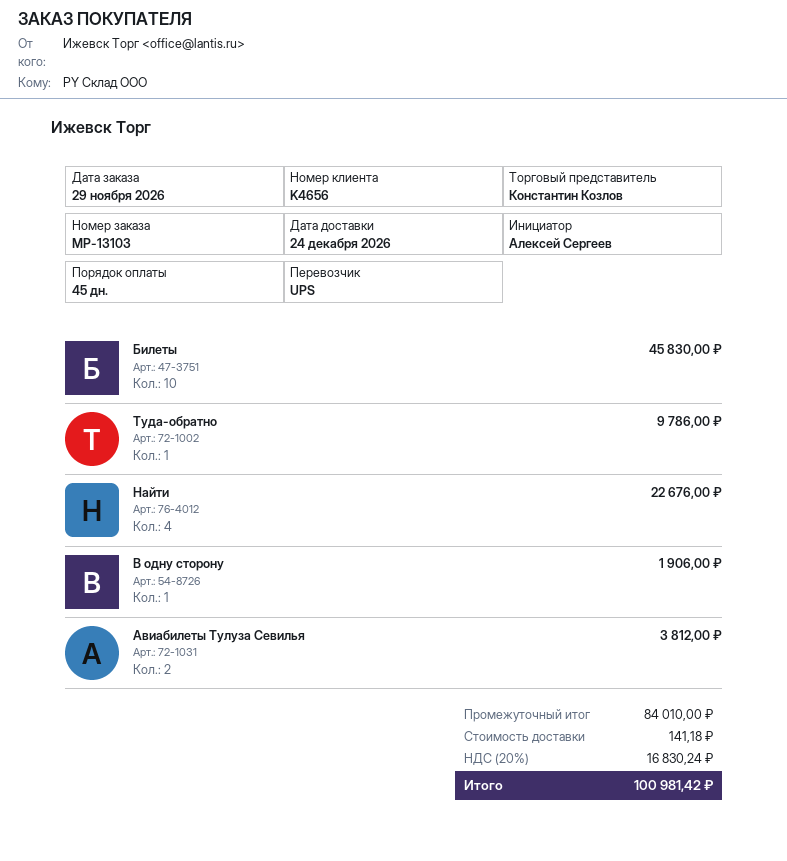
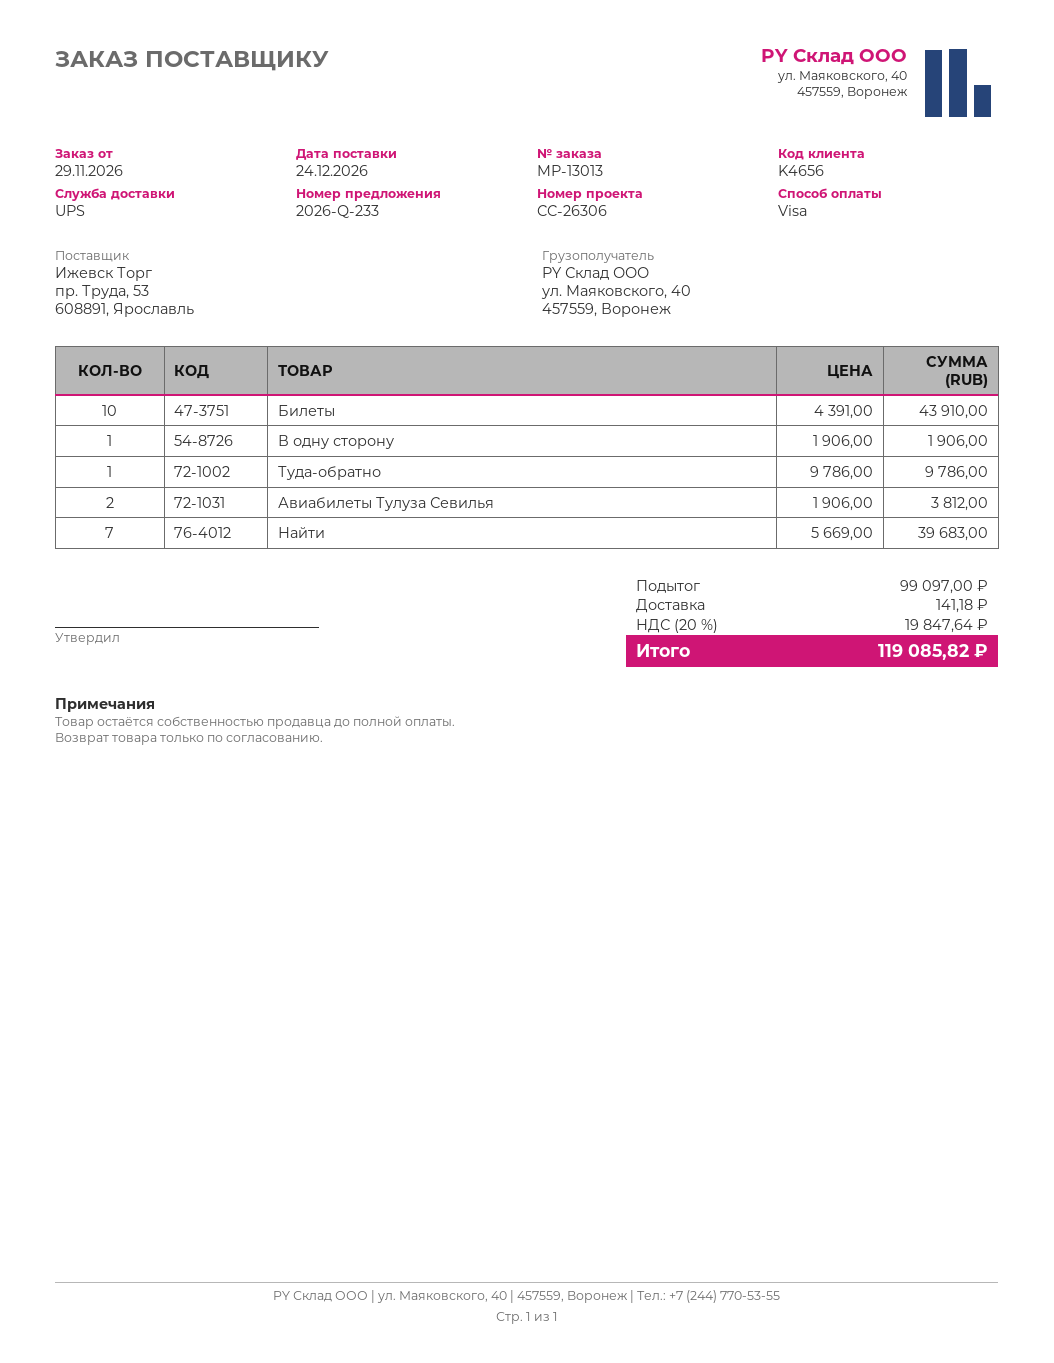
order number: MP-13103 -> MP-13013
Билеты: 10 for 45830.00 -> 10 for 43910.00
Найти: 4 for 22676.00 -> 7 for 39683.00
subtotal: 84010.00 -> 99097.00
tax: 20% = 16830.24 -> 20% = 19847.64
total: 100981.42 -> 119085.82

